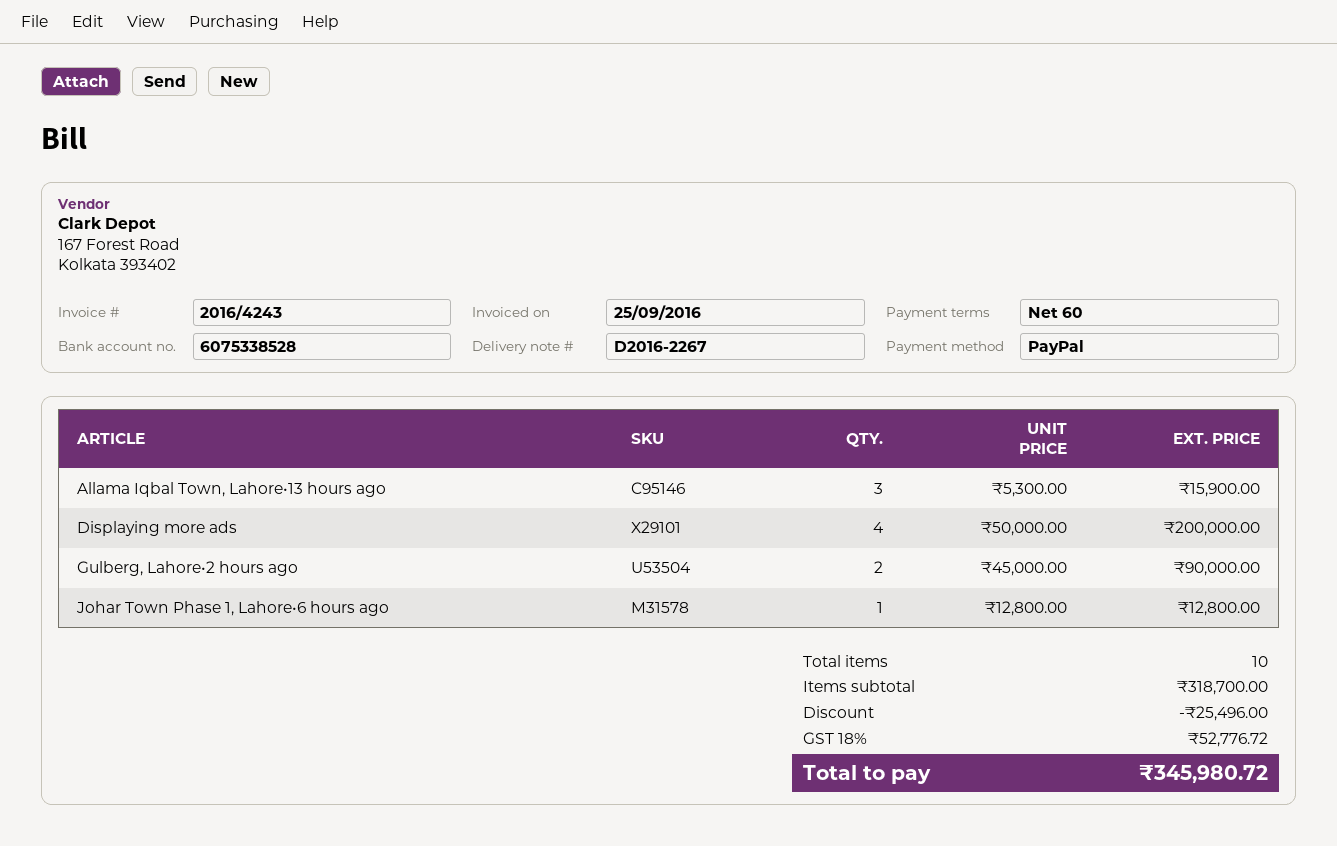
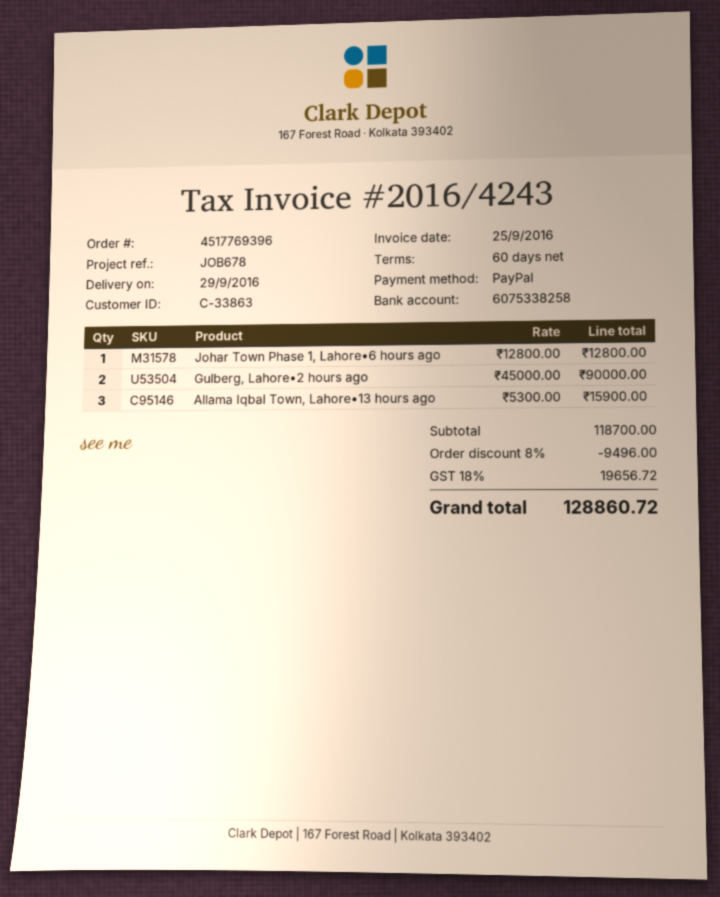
bank account: 6075338528 -> 6075338258
Displaying more ads: 4 x 50000.00 = 200000.00 -> none
subtotal: 318700.00 -> 118700.00
discount: 25496.00 -> 9496.00
tax: 18% = 52776.72 -> 18% = 19656.72
total: 345980.72 -> 128860.72

